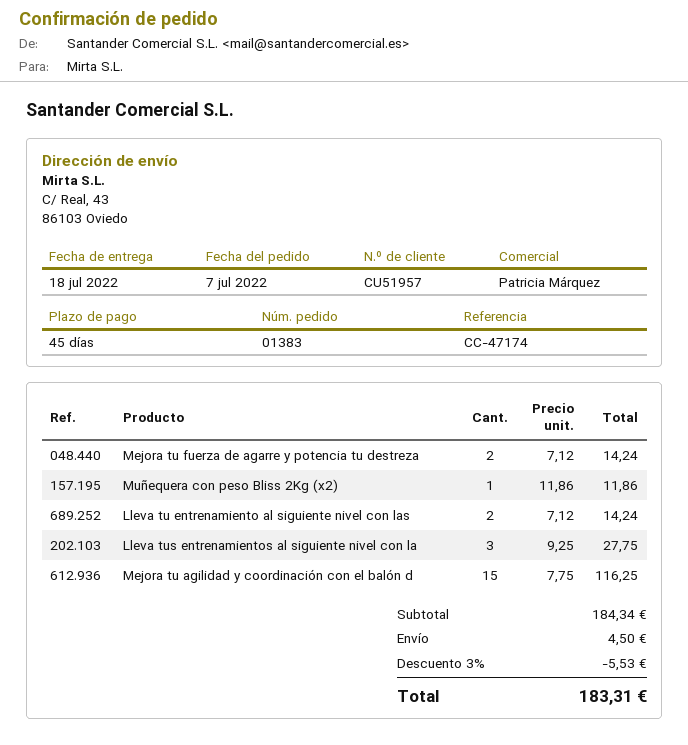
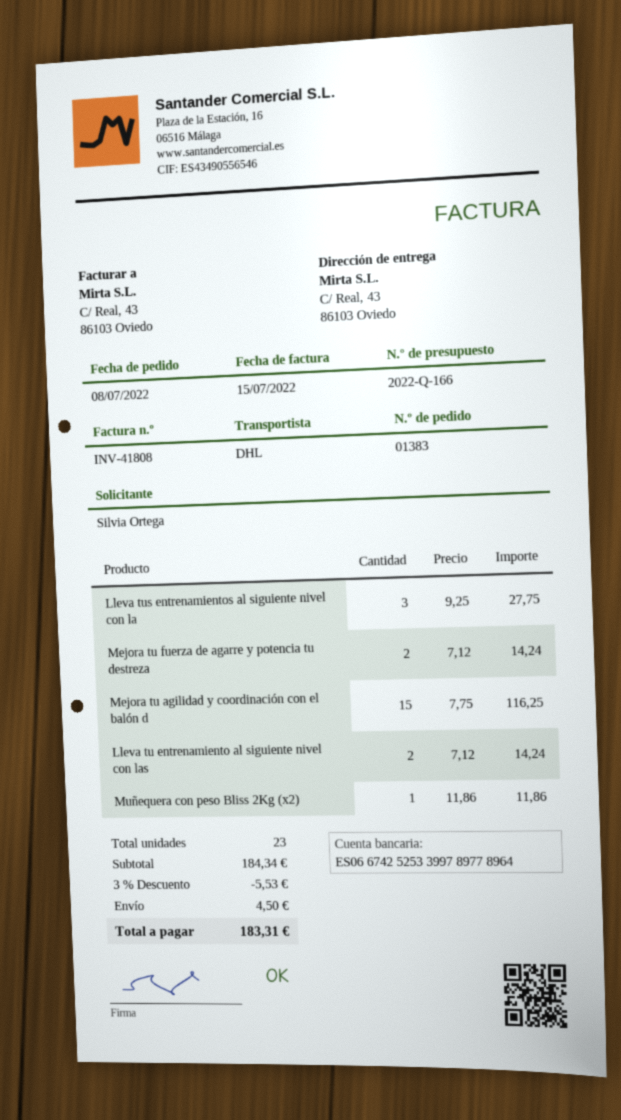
order date: 2022-07-07 -> 2022-07-08

